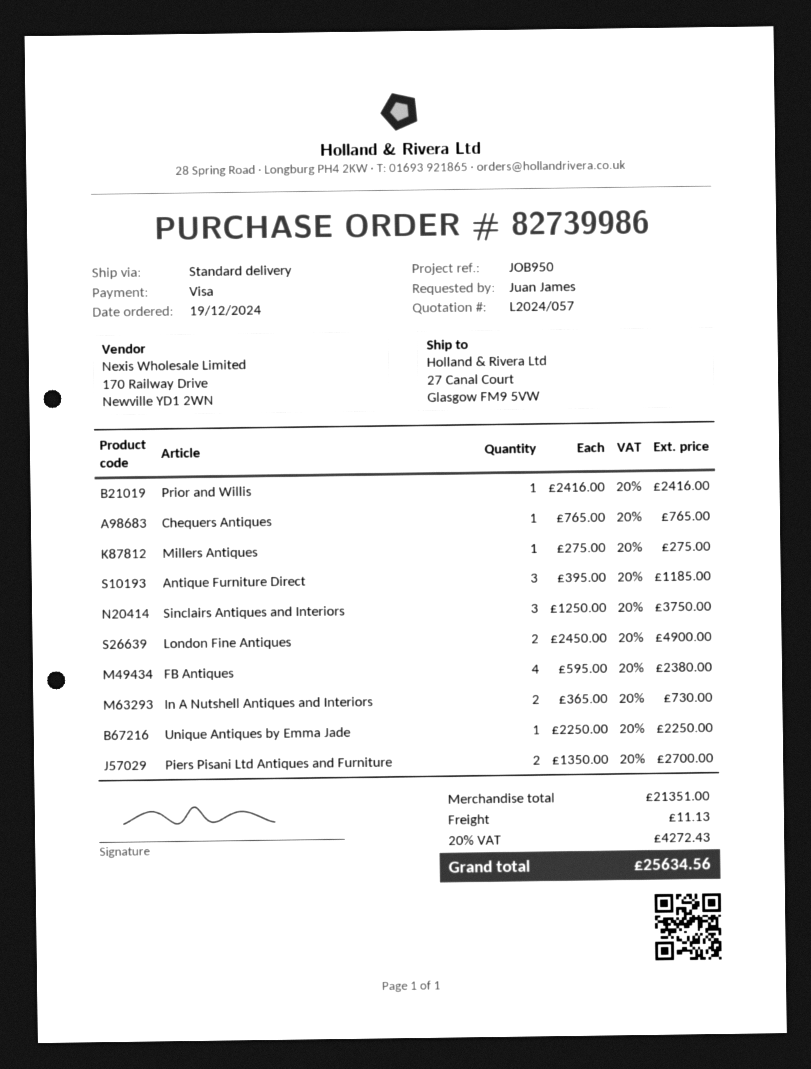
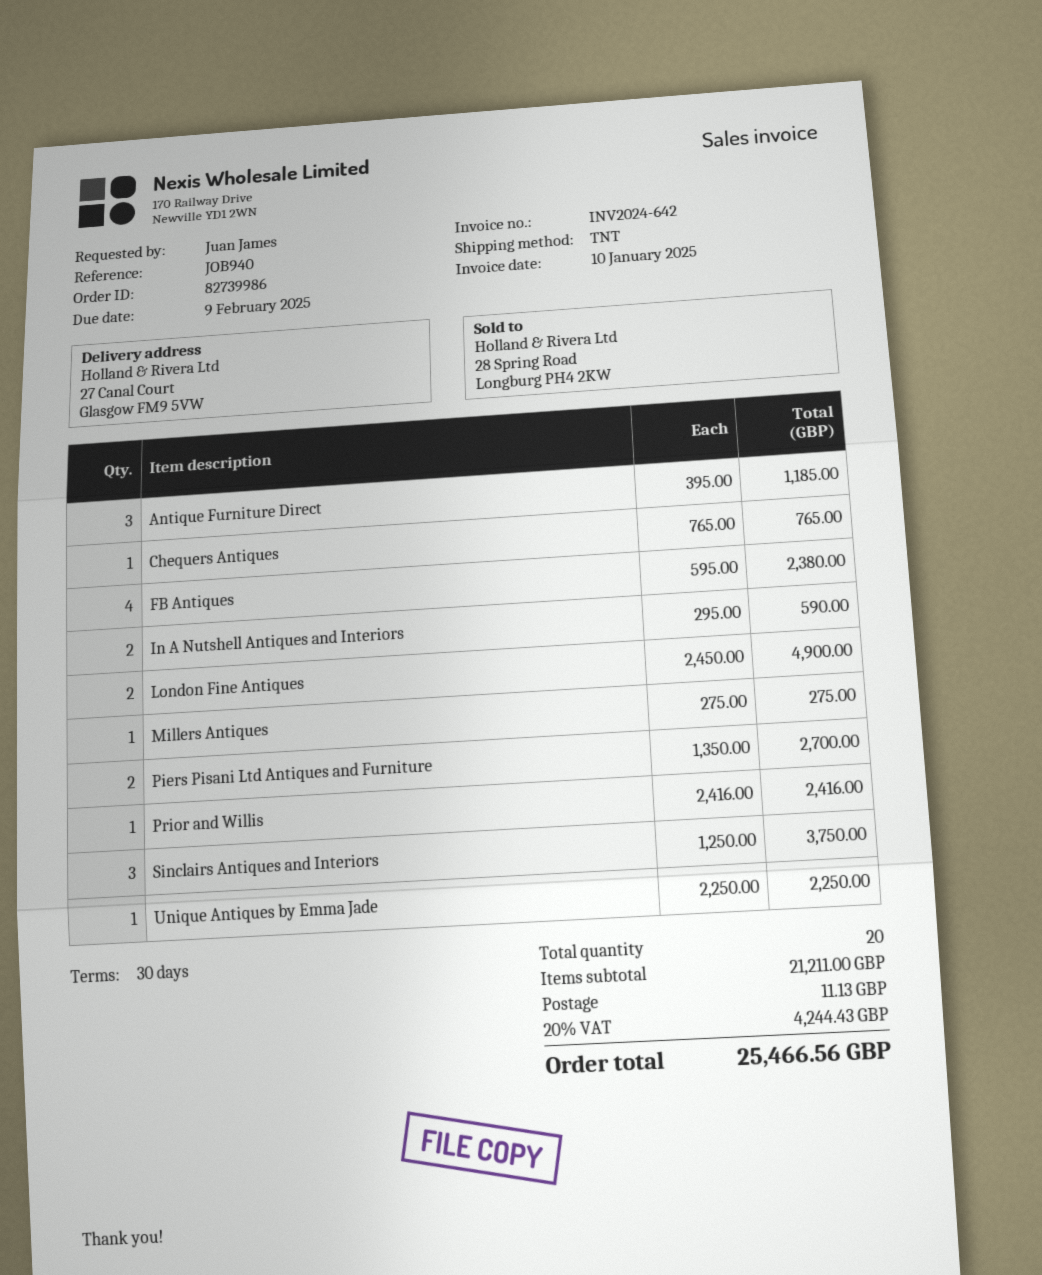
reference: JOB950 -> JOB940
shipping method: standard -> TNT
In A Nutshell Antiques and Interiors: 2 x 365.00 = 730.00 -> 2 x 295.00 = 590.00
subtotal: 21351.00 -> 21211.00
tax: 20% = 4272.43 -> 20% = 4244.43
total: 25634.56 -> 25466.56

